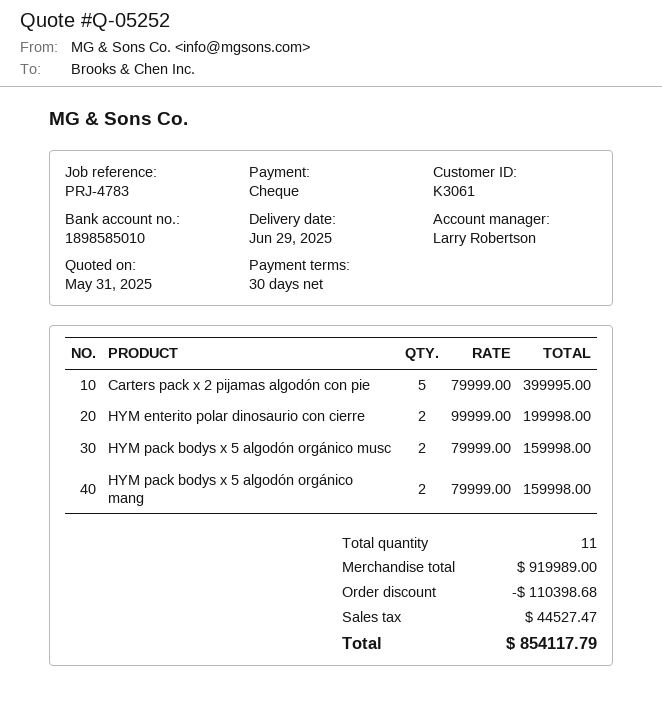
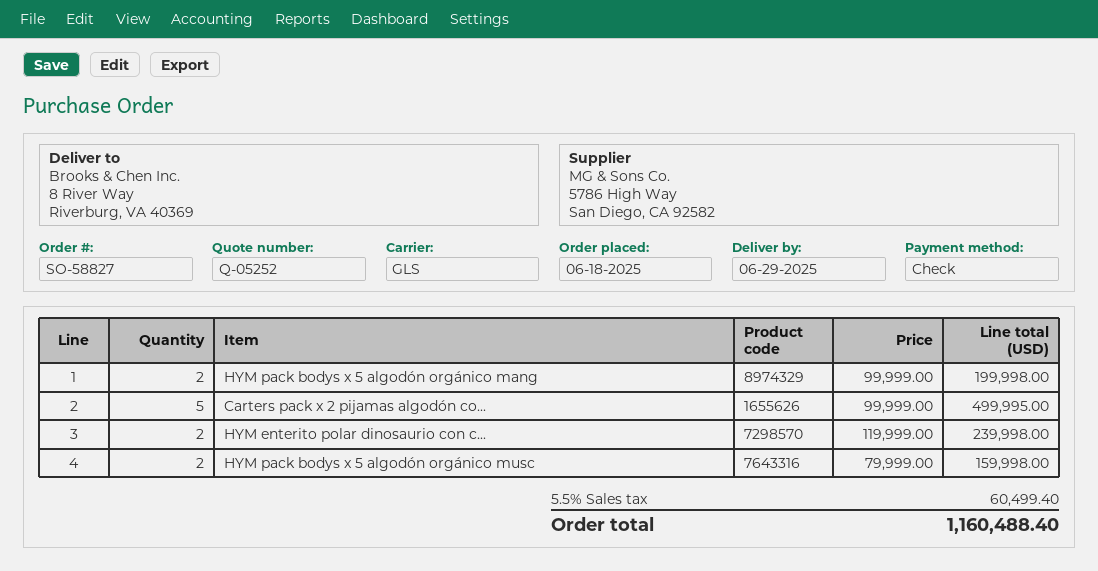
Carters pack x 2 pijamas algodón con pie: 5 x 79999.00 = 399995.00 -> 5 x 99999.00 = 499995.00
HYM enterito polar dinosaurio con cierre: 2 x 99999.00 = 199998.00 -> 2 x 119999.00 = 239998.00
HYM pack bodys x 5 algodón orgánico mang: 2 x 79999.00 = 159998.00 -> 2 x 99999.00 = 199998.00
discount: 110398.68 -> none
tax: 44527.47 -> 60499.40
total: 854117.79 -> 1160488.40

